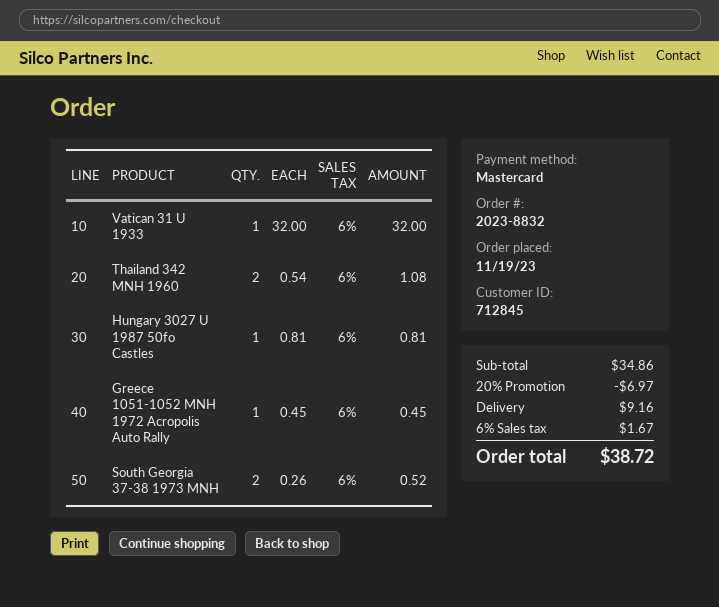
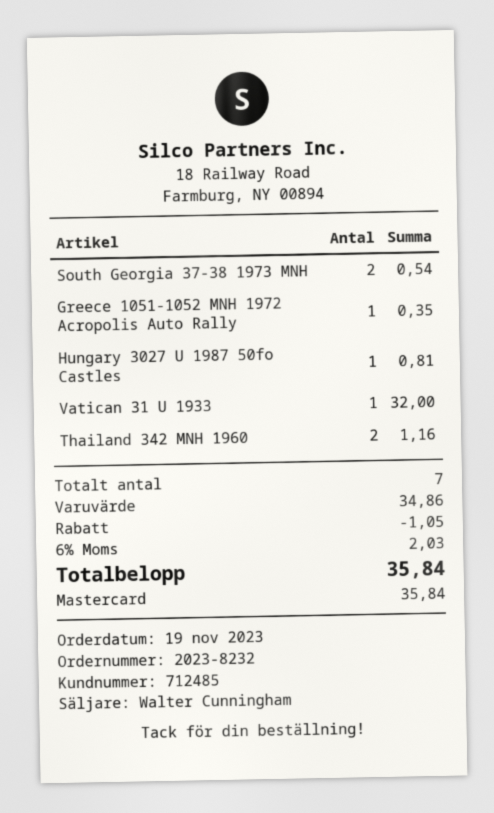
order number: 2023-8832 -> 2023-8232
customer number: 712845 -> 712485
Thailand 342 MNH 1960: 2 for 1.08 -> 2 for 1.16
Greece 1051-1052 MNH 1972 Acropolis Auto Rally: 1 for 0.45 -> 1 for 0.35
South Georgia 37-38 1973 MNH: 2 for 0.52 -> 2 for 0.54
discount: 6.97 -> 1.05
shipping: 9.16 -> none
tax: 6% = 1.67 -> 6% = 2.03
total: 38.72 -> 35.84

